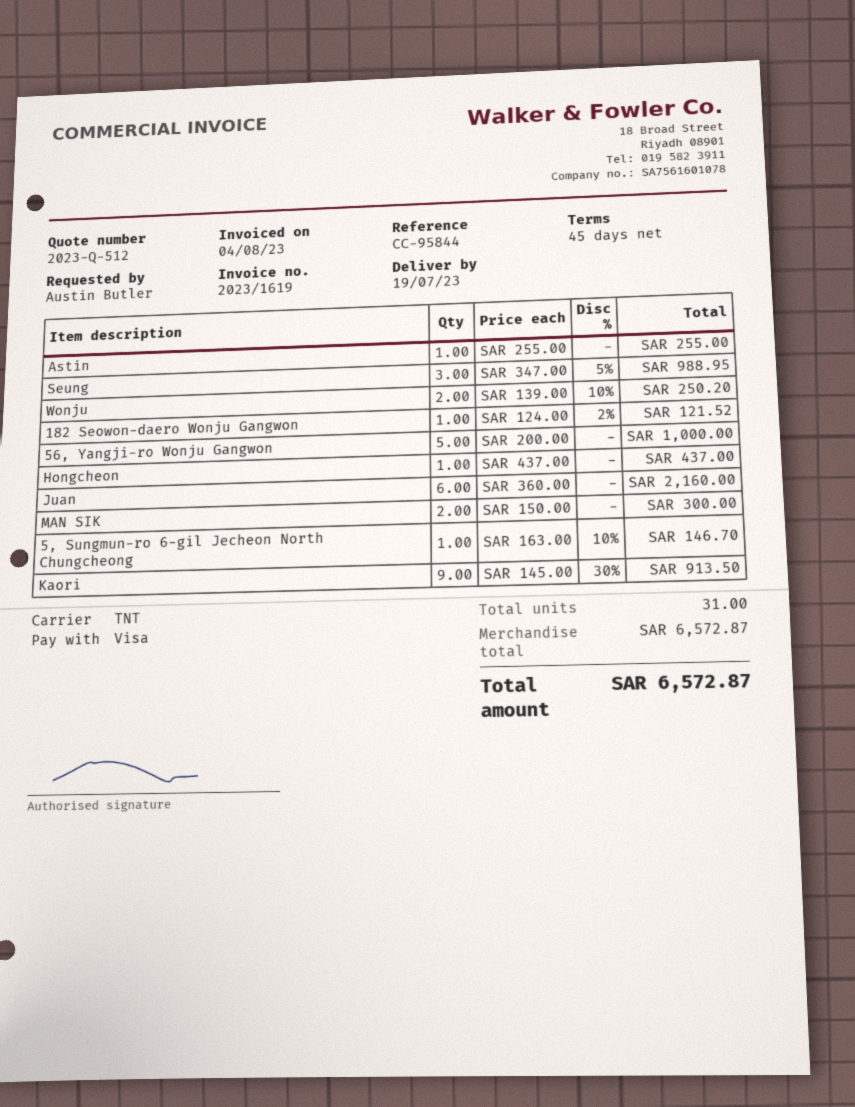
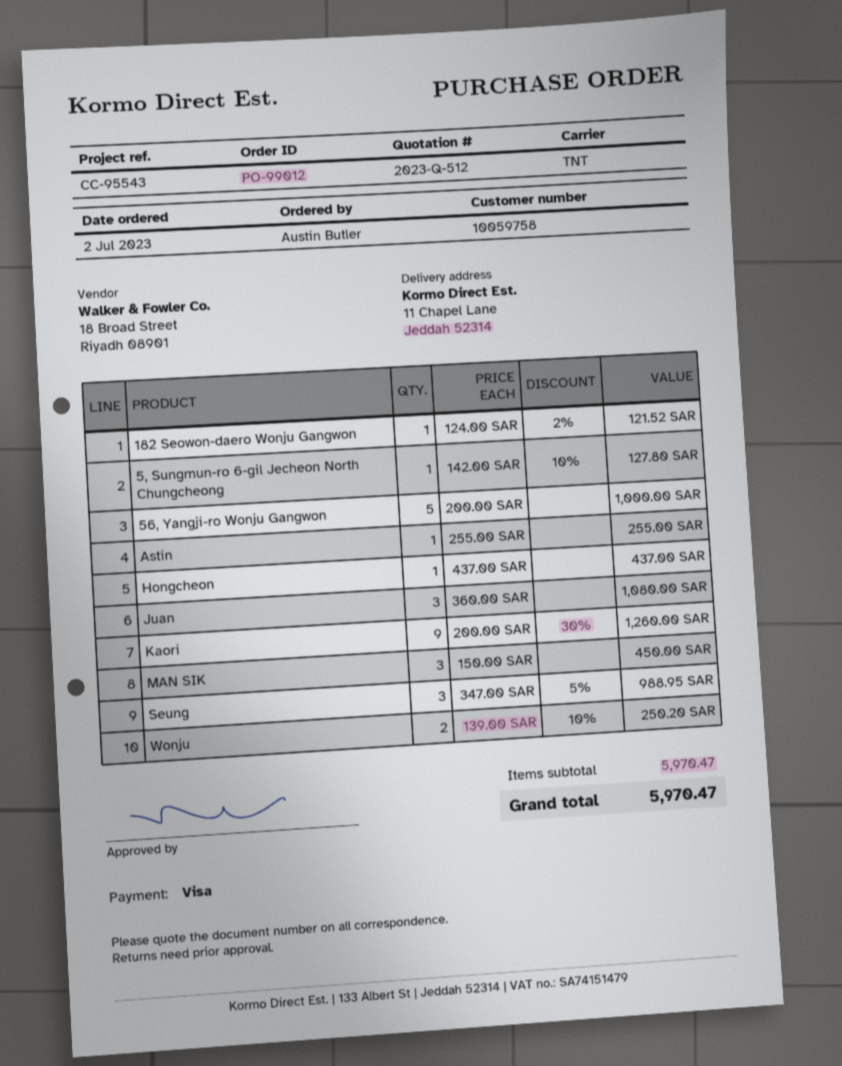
reference: CC-95844 -> CC-95543
Juan: 6 x 360.00 = 2160.00 -> 3 x 360.00 = 1080.00
MAN SIK: 2 x 150.00 = 300.00 -> 3 x 150.00 = 450.00
5, Sungmun-ro 6-gil Jecheon North Chungcheong: 1 x 163.00 - 10% = 146.70 -> 1 x 142.00 - 10% = 127.80
Kaori: 9 x 145.00 - 30% = 913.50 -> 9 x 200.00 - 30% = 1260.00
subtotal: 6572.87 -> 5970.47
total: 6572.87 -> 5970.47

